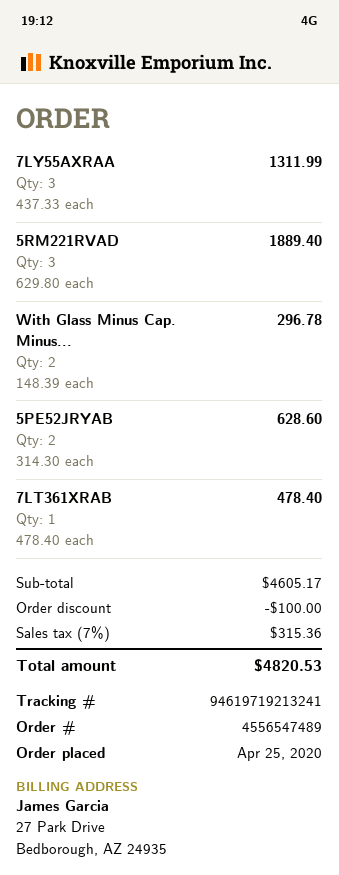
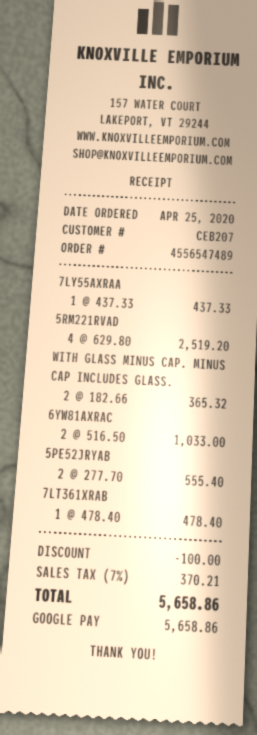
7LY55AXRAA: 3 x 437.33 = 1311.99 -> 1 x 437.33 = 437.33
5RM221RVAD: 3 x 629.80 = 1889.40 -> 4 x 629.80 = 2519.20
With Glass Minus Cap. Minus...: 2 x 148.39 = 296.78 -> 2 x 182.66 = 365.32
5PE52JRYAB: 2 x 314.30 = 628.60 -> 2 x 277.70 = 555.40
6YW81AXRAC: none -> 2 x 516.50 = 1033.00
tax: 7% = 315.36 -> 7% = 370.21
total: 4820.53 -> 5658.86

